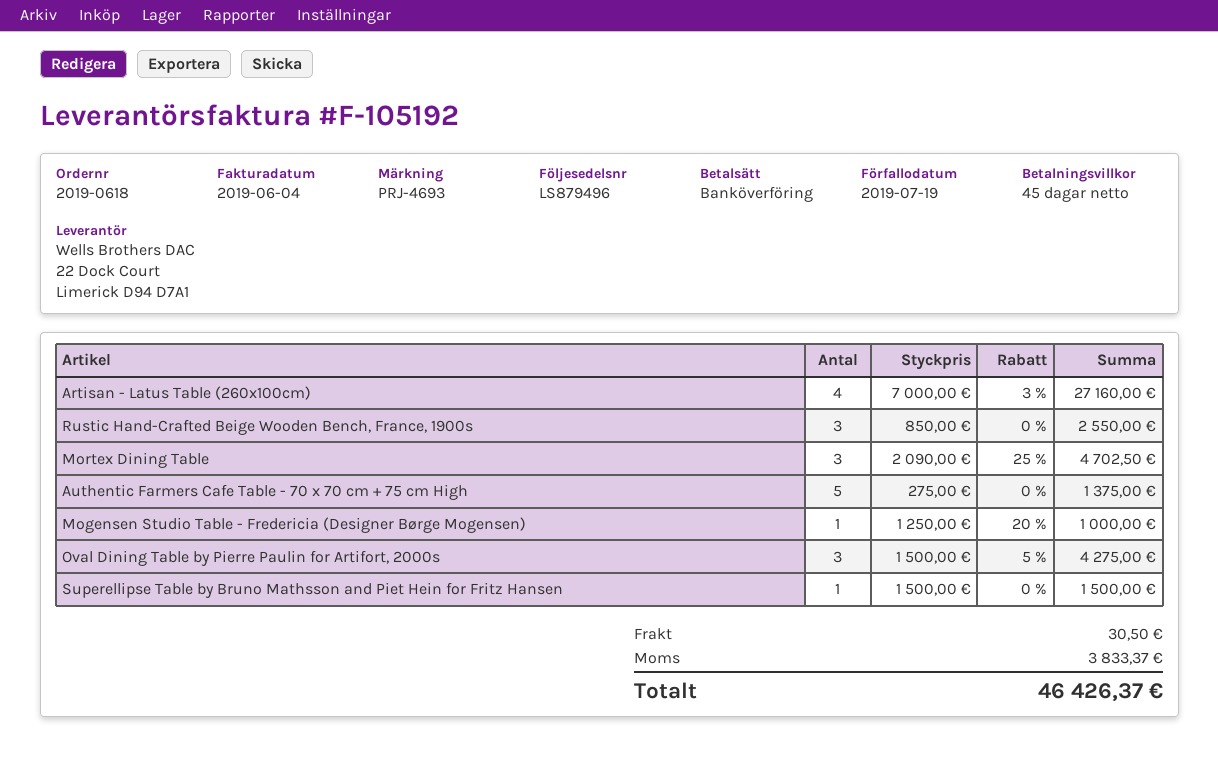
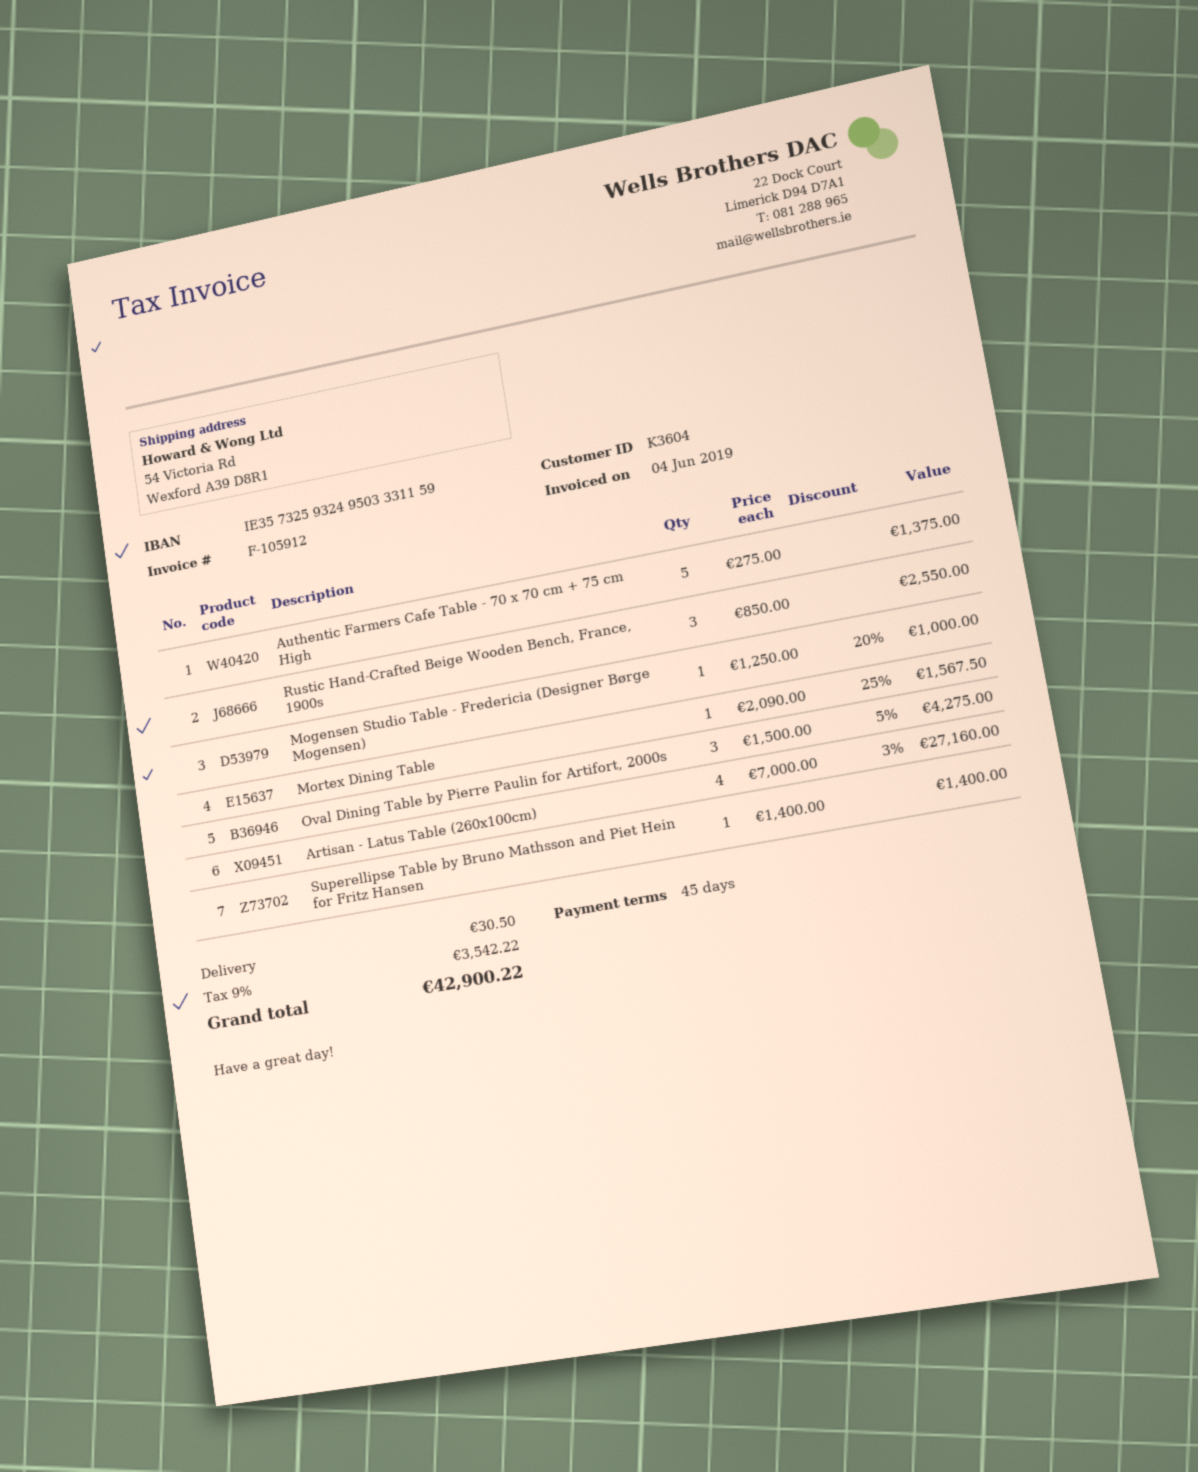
invoice number: F-105192 -> F-105912
Mortex Dining Table: 3 x 2090.00 - 25% = 4702.50 -> 1 x 2090.00 - 25% = 1567.50
Superellipse Table by Bruno Mathsson and Piet Hein for Fritz Hansen: 1 x 1500.00 = 1500.00 -> 1 x 1400.00 = 1400.00
tax: 3833.37 -> 3542.22
total: 46426.37 -> 42900.22

